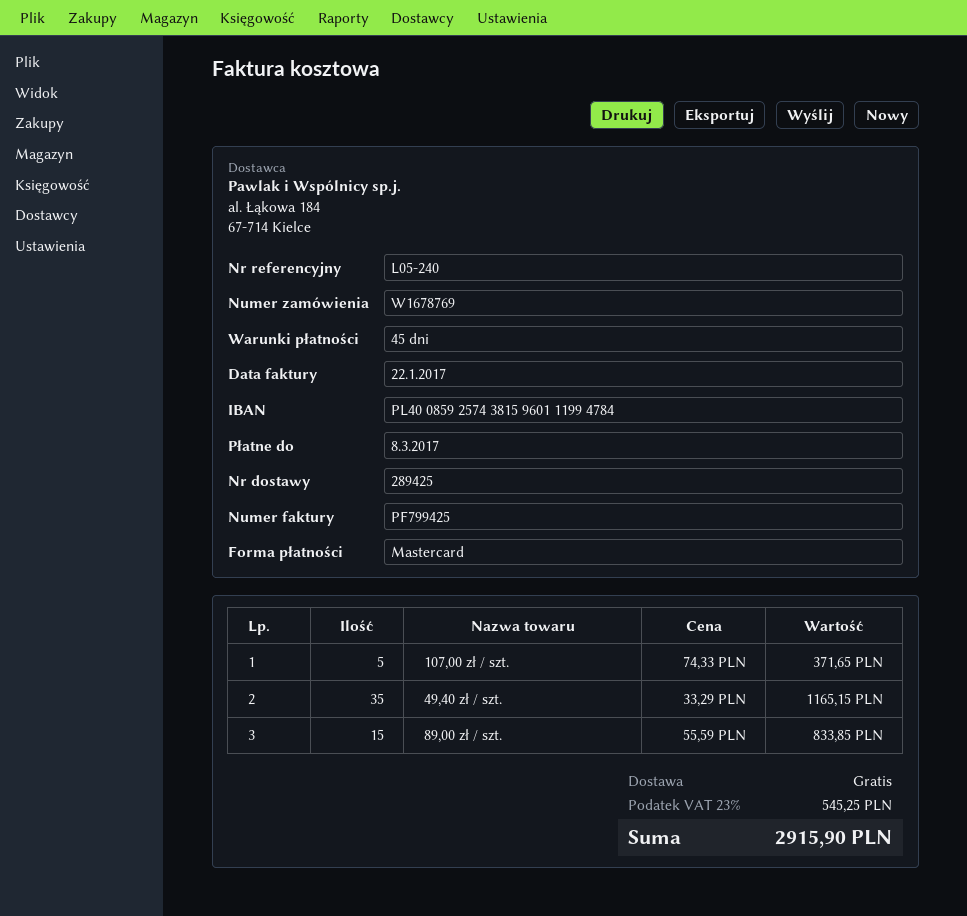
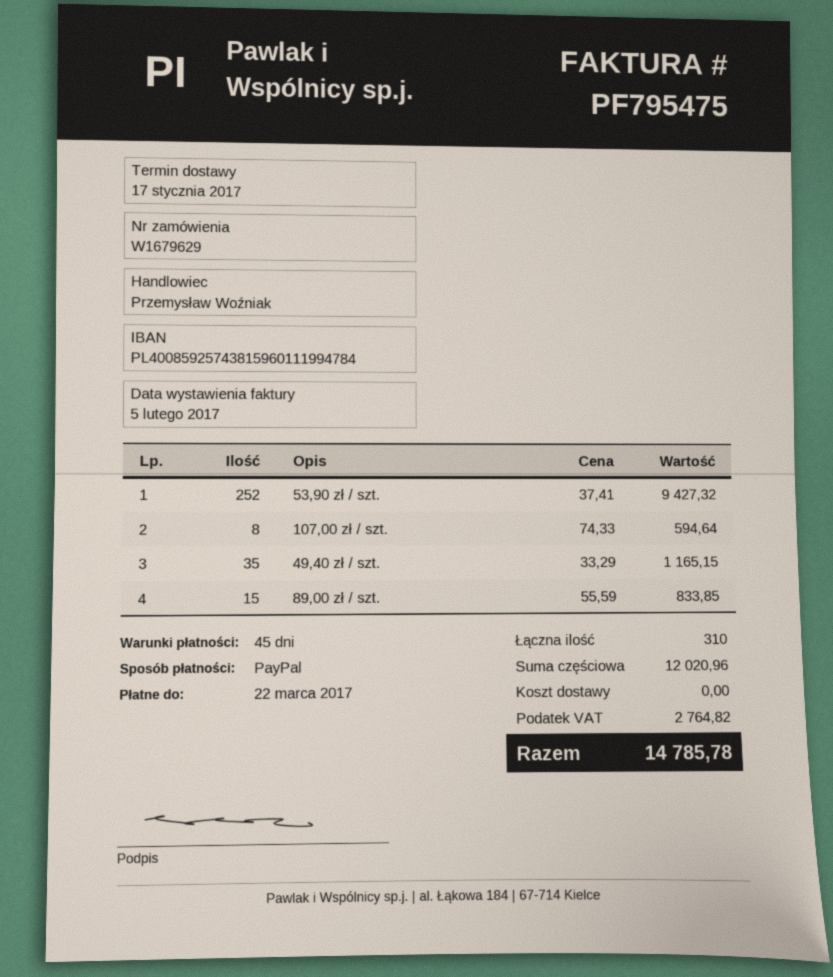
order number: W1678769 -> W1679629
invoice number: PF799425 -> PF795475
invoice date: 2017-01-22 -> 2017-02-05
due date: 2017-03-08 -> 2017-03-22
payment method: Mastercard -> PayPal
107,00 zł / szt.: 5 x 74.33 = 371.65 -> 8 x 74.33 = 594.64
53,90 zł / szt.: none -> 252 x 37.41 = 9427.32
tax: 545.25 -> 2764.82
total: 2915.90 -> 14785.78

